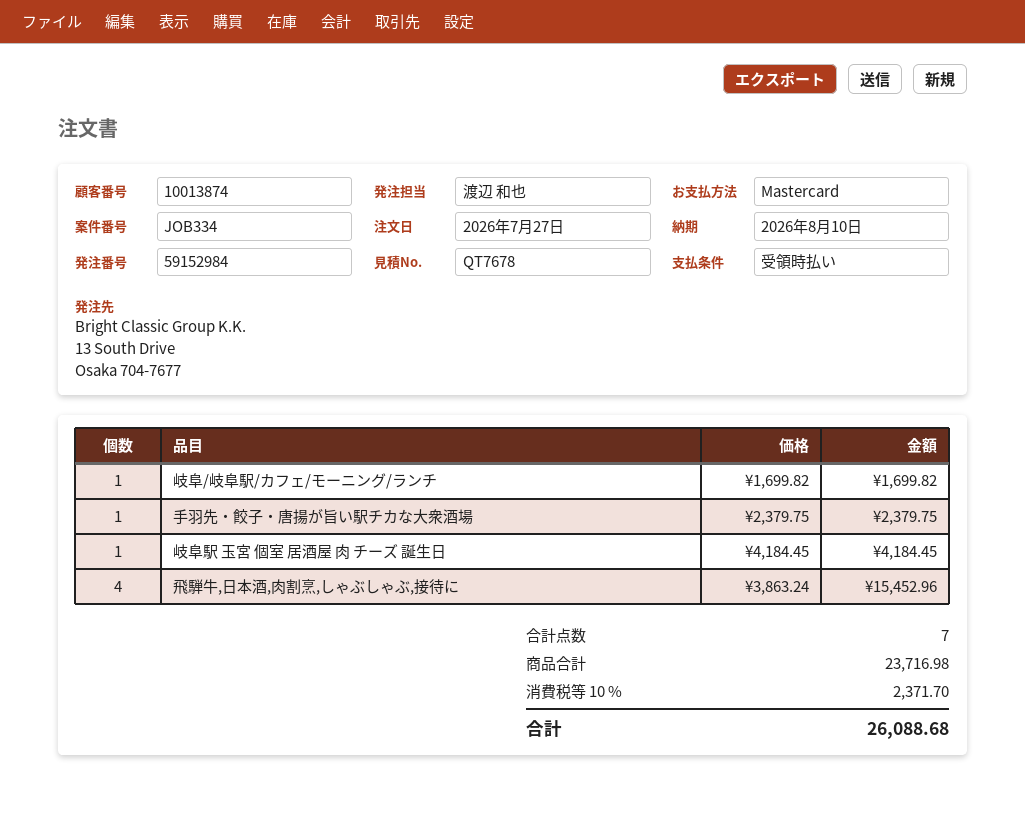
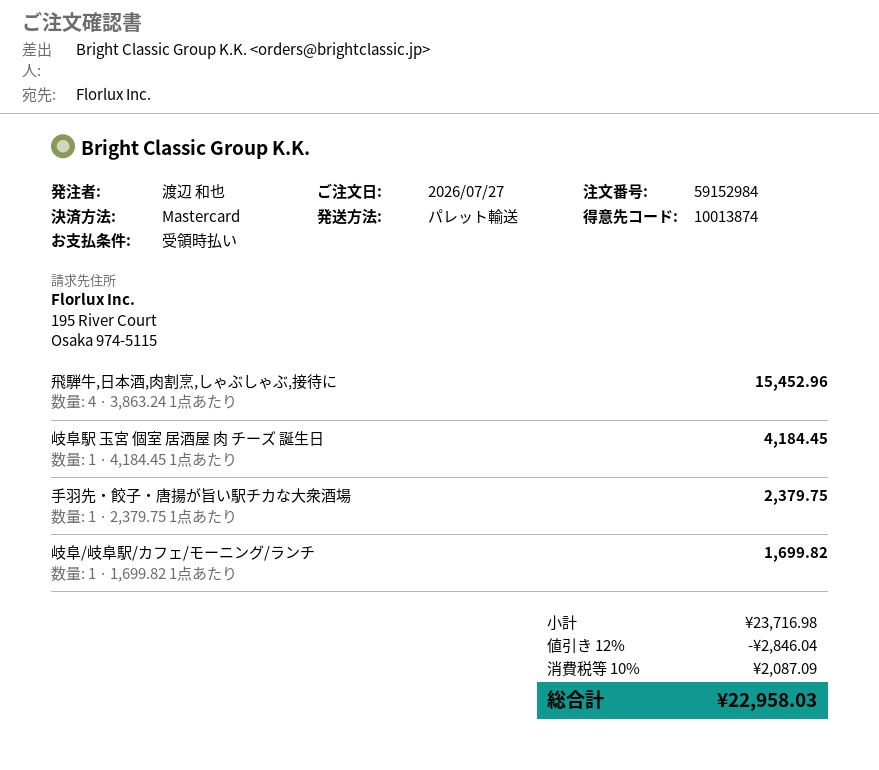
discount: none -> 12% = 2846.04
tax: 10% = 2371.70 -> 10% = 2087.09
total: 26088.68 -> 22958.03

